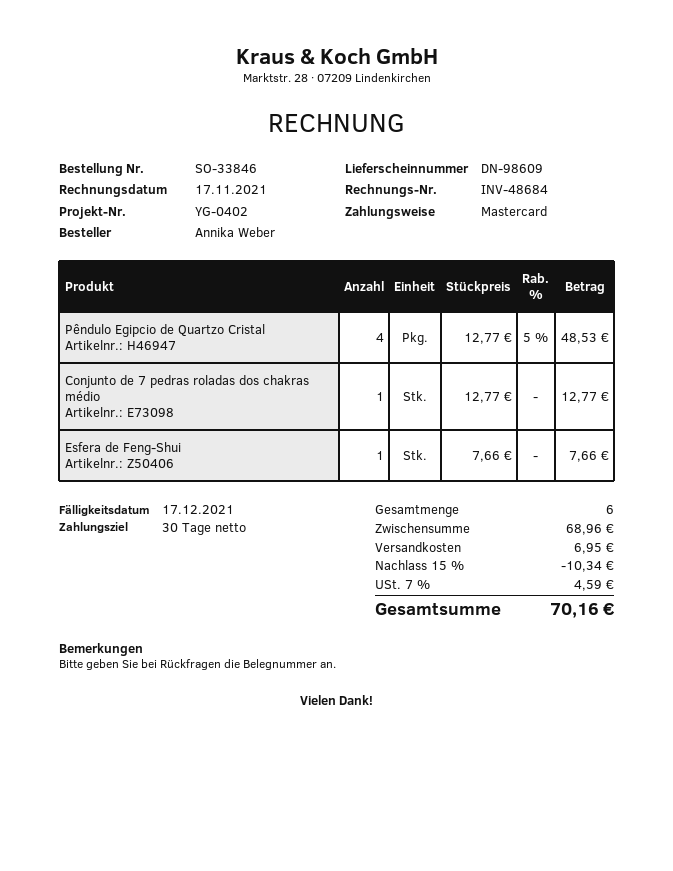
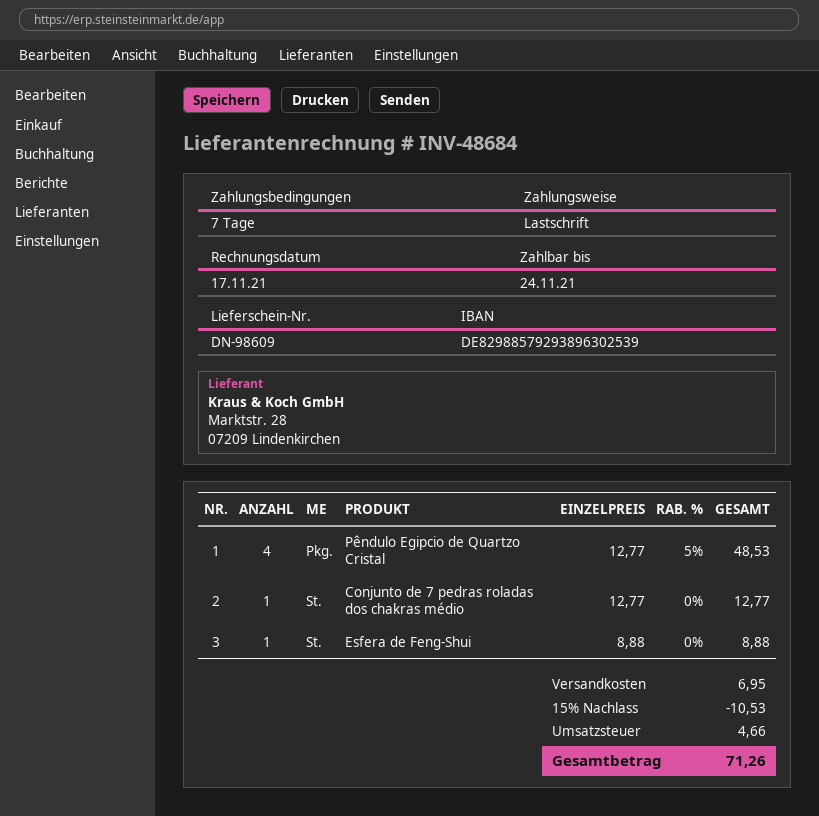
payment terms: 30 days -> 7 days
due date: 2021-12-17 -> 2021-11-24
payment method: Mastercard -> direct debit
Esfera de Feng-Shui: 1 x 7.66 = 7.66 -> 1 x 8.88 = 8.88
discount: 15% = 10.34 -> 15% = 10.53
tax: 4.59 -> 4.66
total: 70.16 -> 71.26

